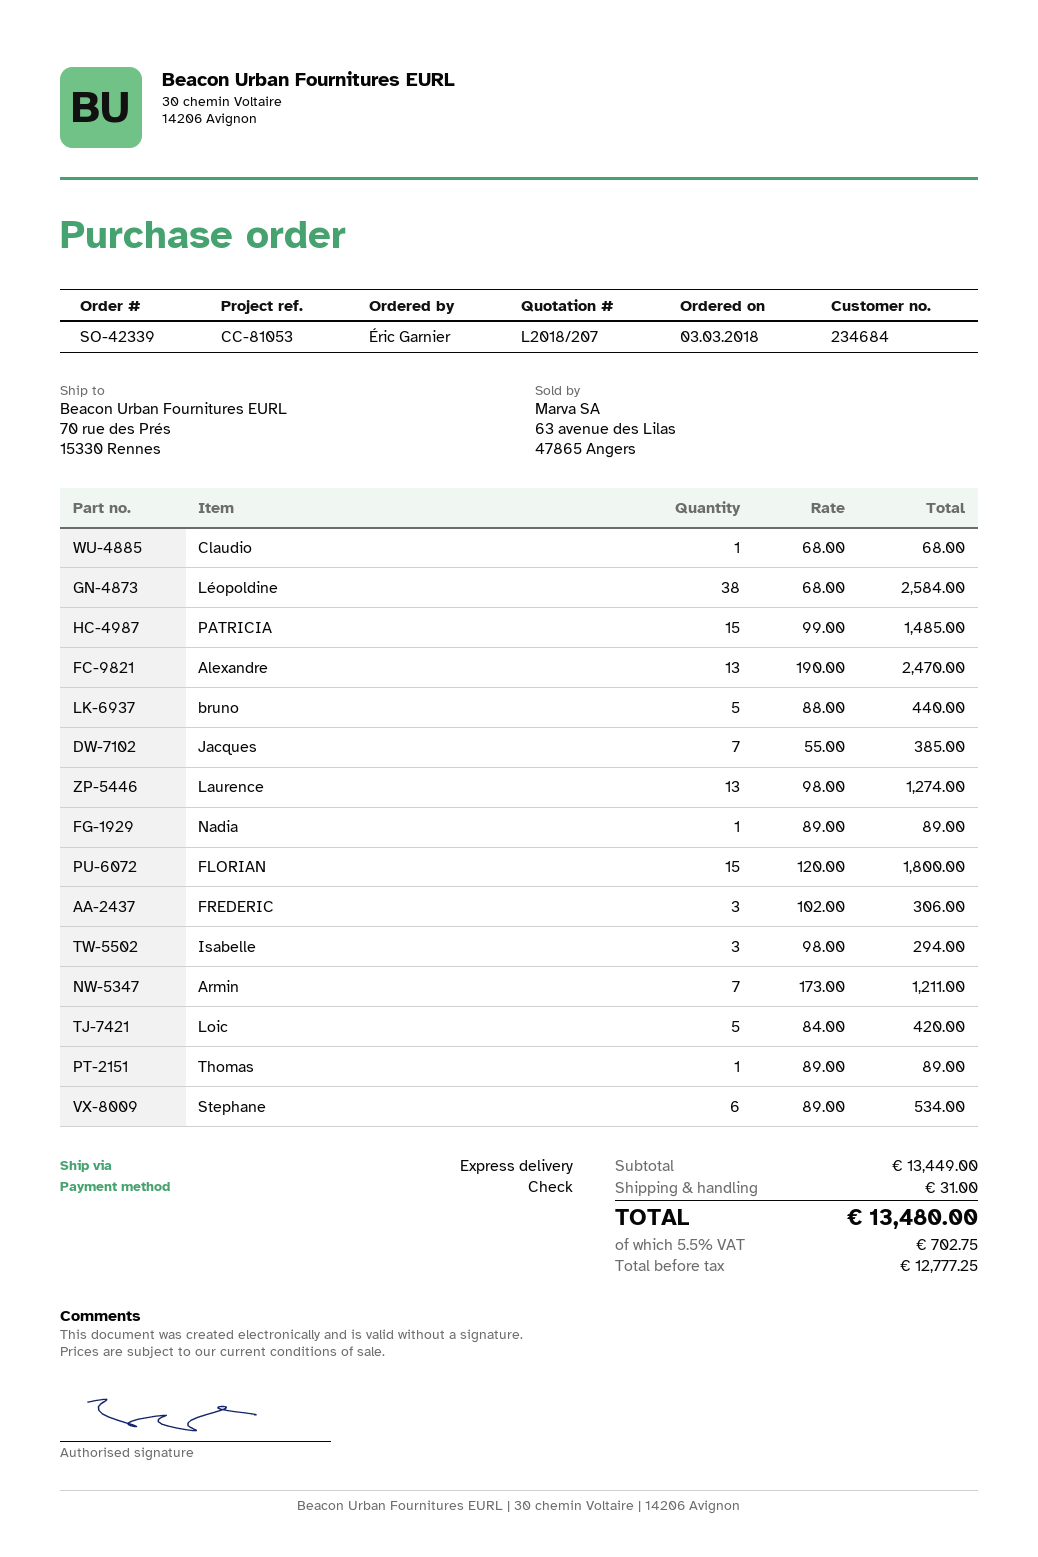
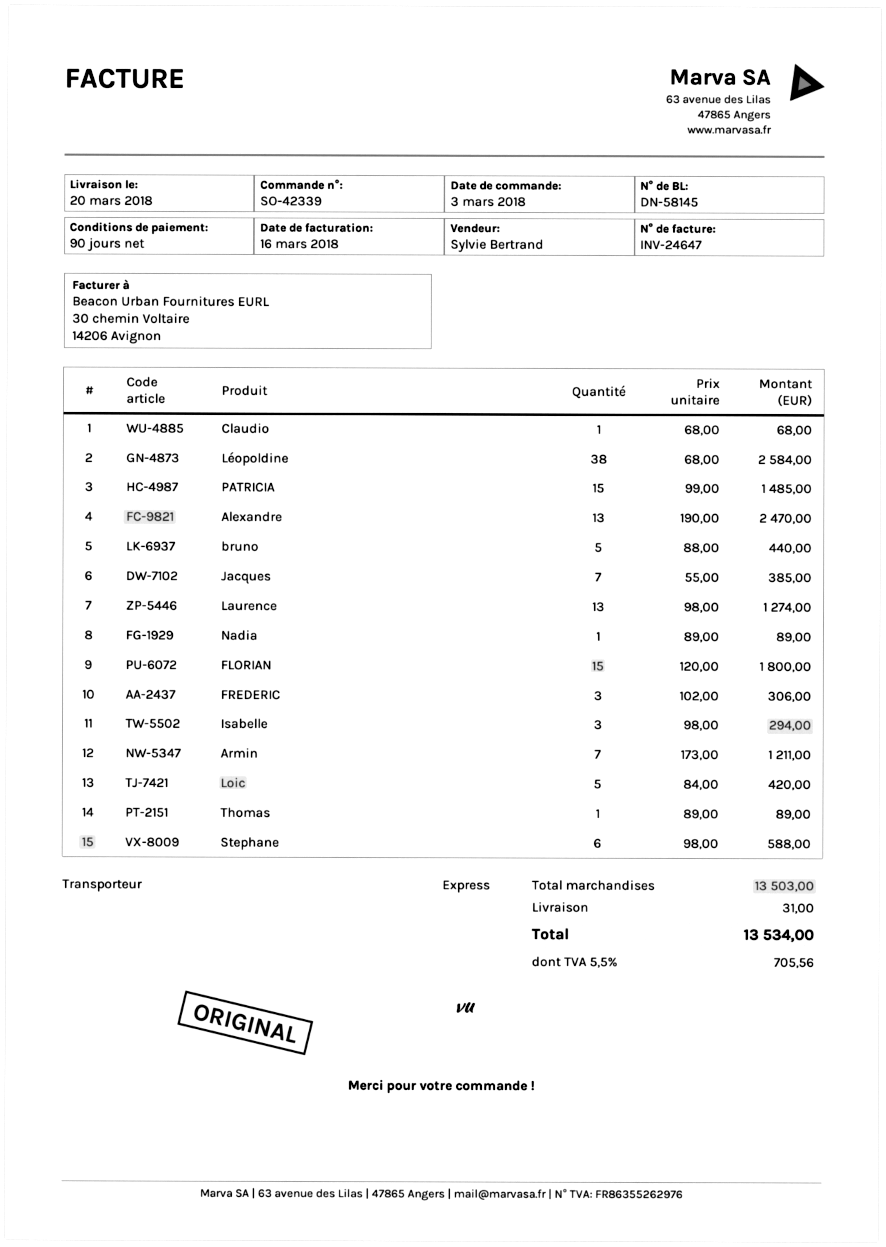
Stephane: 6 x 89.00 = 534.00 -> 6 x 98.00 = 588.00
subtotal: 13449.00 -> 13503.00
tax: 5.5% = 702.75 -> 5.5% = 705.56
total: 13480.00 -> 13534.00

